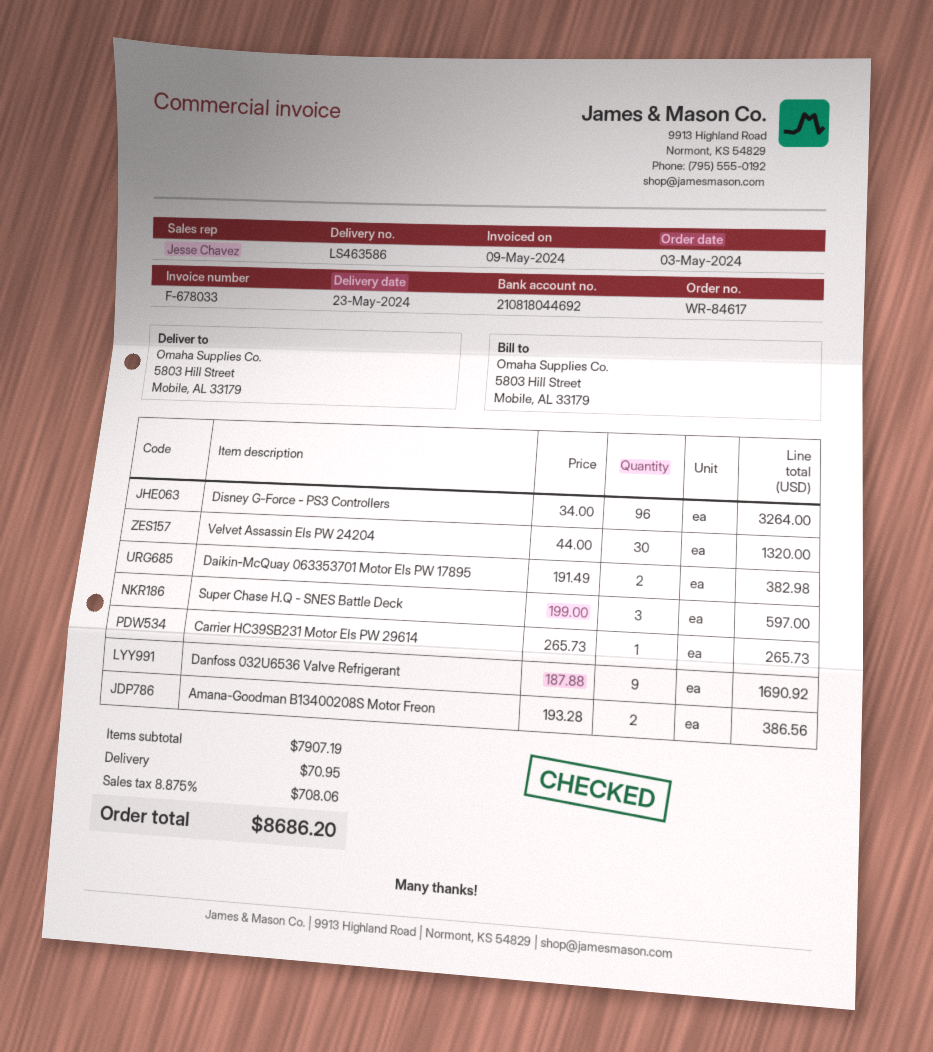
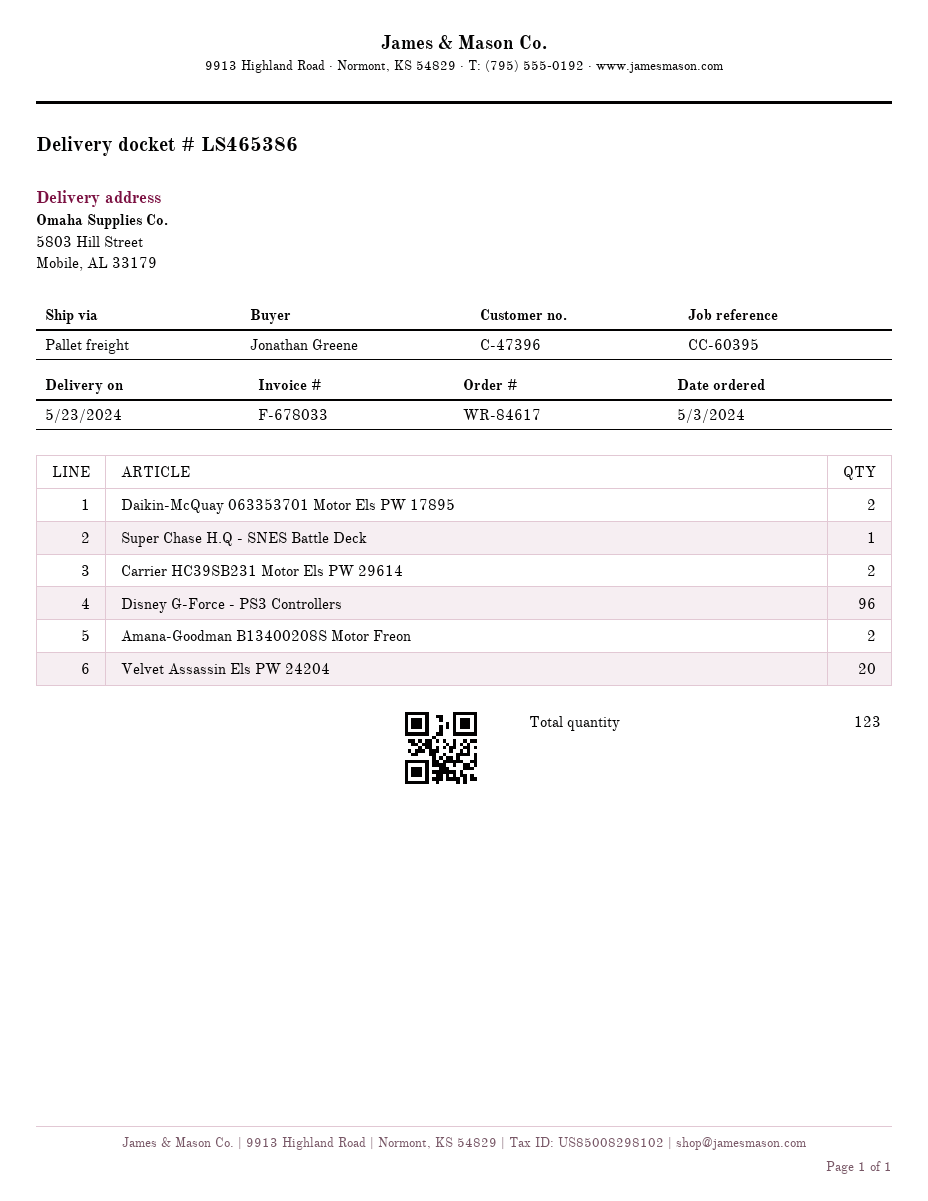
delivery note number: LS463586 -> LS465386
Velvet Assassin Els PW 24204: 30 -> 20
Super Chase H.Q - SNES Battle Deck: 3 -> 1
Carrier HC39SB231 Motor Els PW 29614: 1 -> 2
Danfoss 032U6536 Valve Refrigerant: 9 -> none

